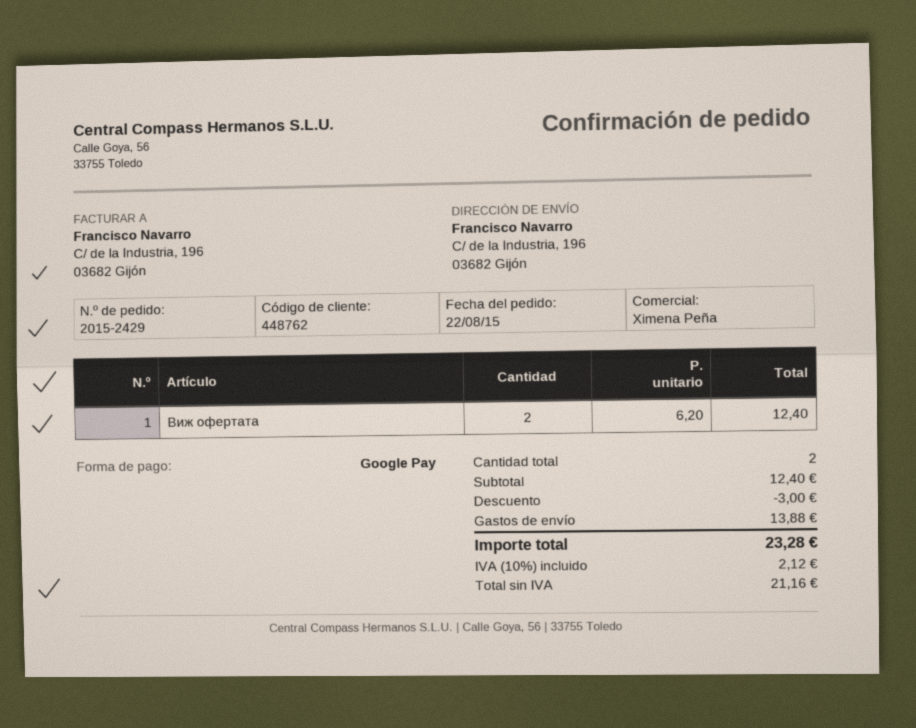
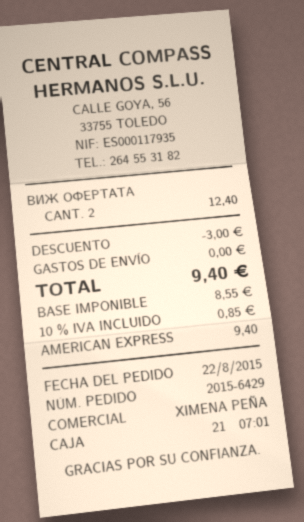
order number: 2015-2429 -> 2015-6429
payment method: Google Pay -> American Express
shipping: 13.88 -> 0.00
net: 21.16 -> 8.55
tax: 10% = 2.12 -> 10% = 0.85
total: 23.28 -> 9.40

